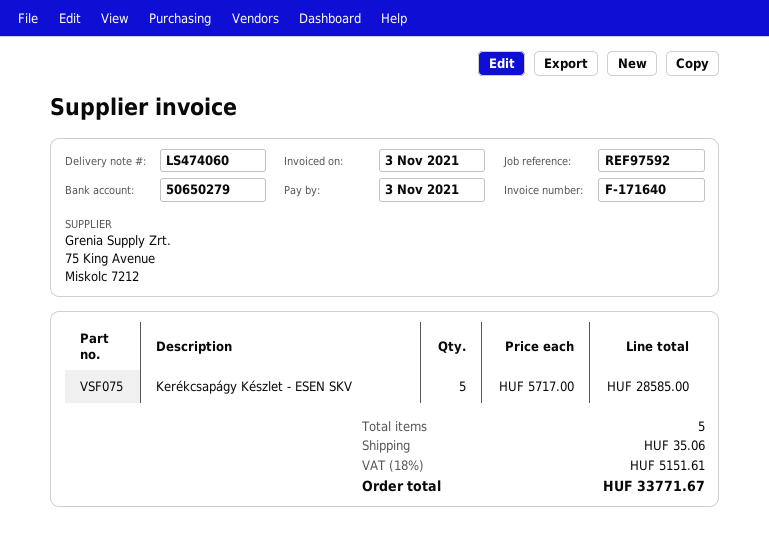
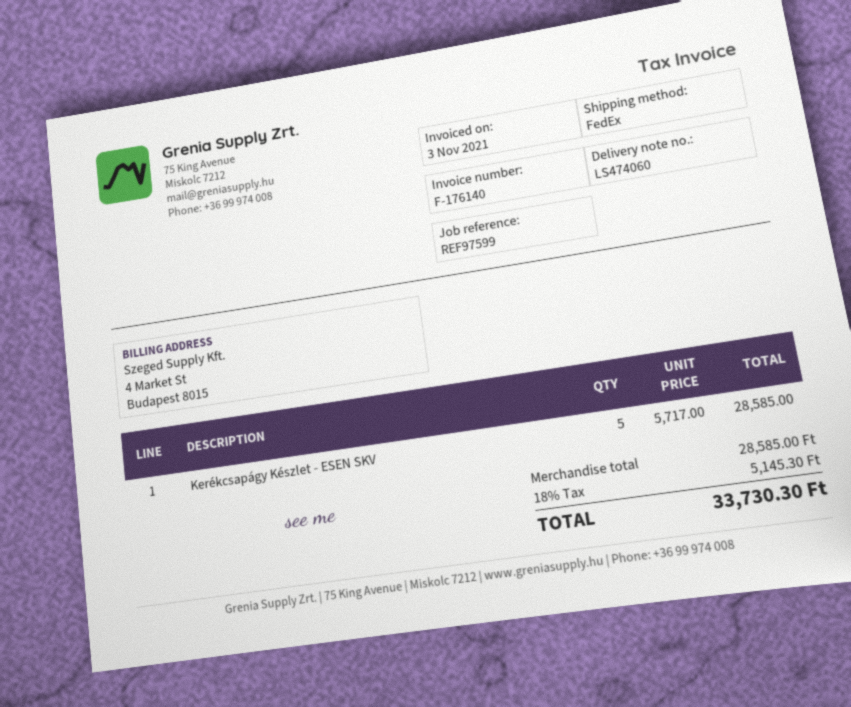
invoice number: F-171640 -> F-176140
reference: REF97592 -> REF97599
shipping: 35.06 -> none
tax: 18% = 5151.61 -> 18% = 5145.30
total: 33771.67 -> 33730.30

